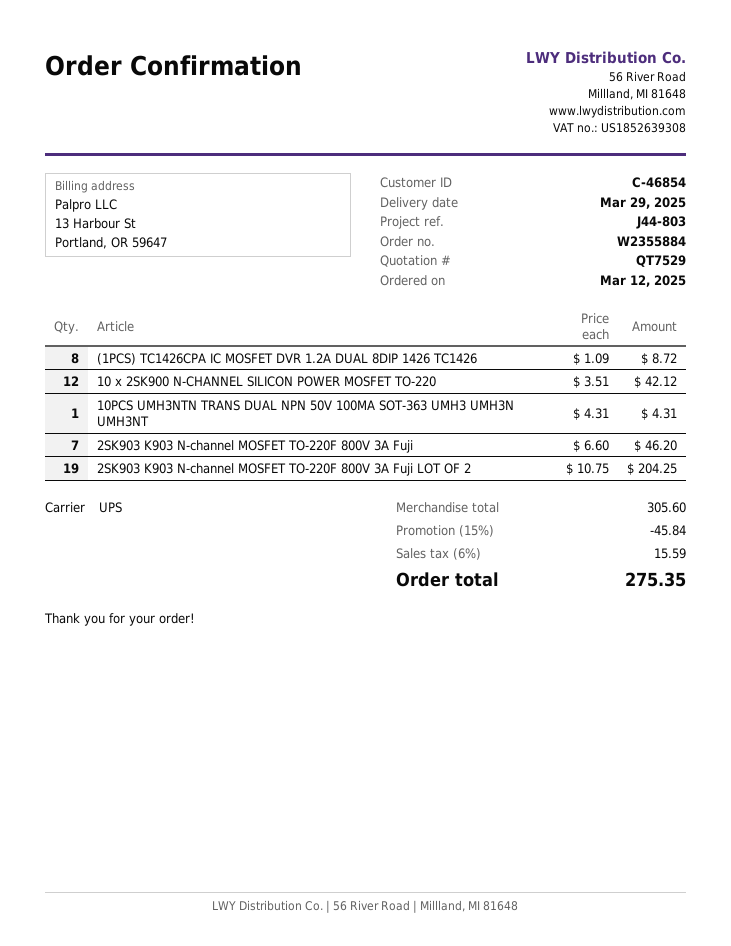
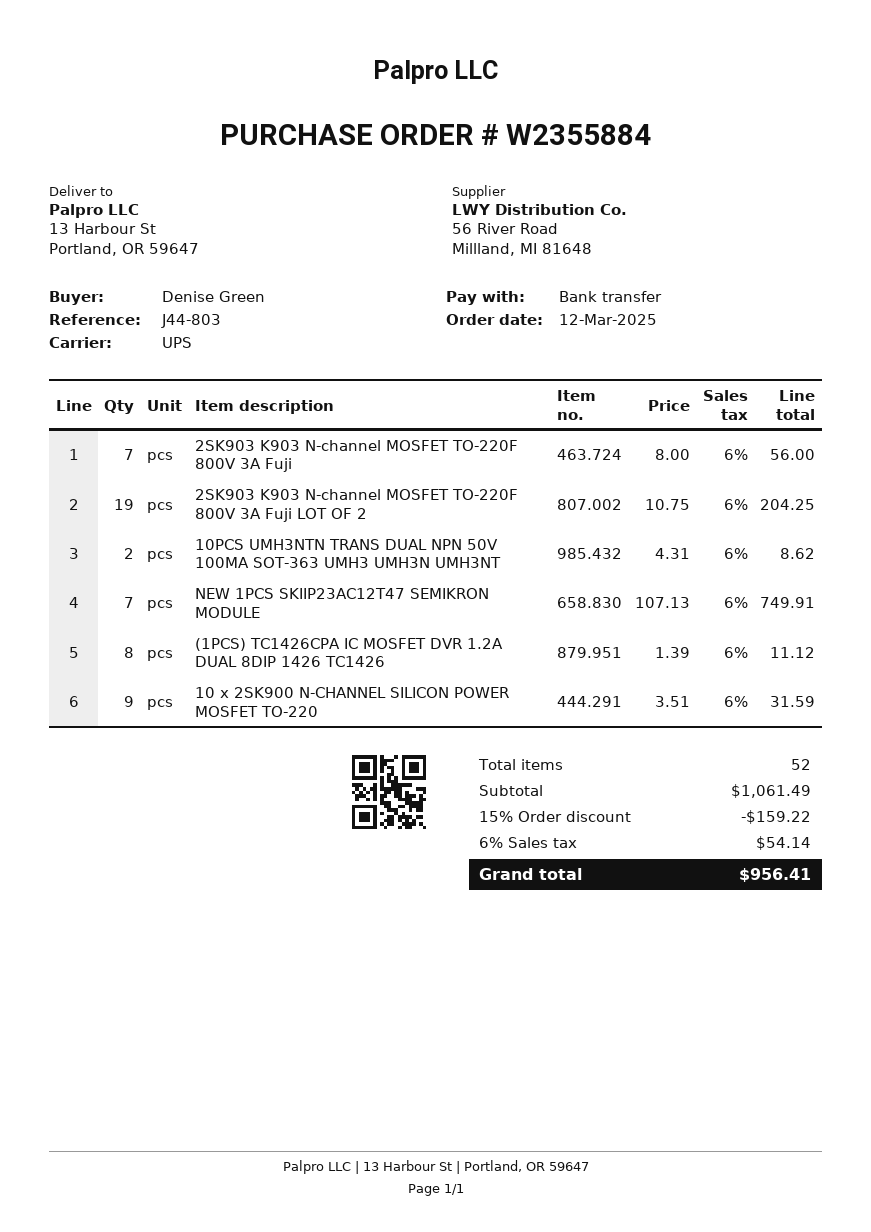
(1PCS) TC1426CPA IC MOSFET DVR 1.2A DUAL 8DIP 1426 TC1426: 8 x 1.09 = 8.72 -> 8 x 1.39 = 11.12
10 x 2SK900 N-CHANNEL SILICON POWER MOSFET TO-220: 12 x 3.51 = 42.12 -> 9 x 3.51 = 31.59
10PCS UMH3NTN TRANS DUAL NPN 50V 100MA SOT-363 UMH3 UMH3N UMH3NT: 1 x 4.31 = 4.31 -> 2 x 4.31 = 8.62
2SK903 K903 N-channel MOSFET TO-220F 800V 3A Fuji: 7 x 6.60 = 46.20 -> 7 x 8.00 = 56.00
NEW 1PCS SKIIP23AC12T47 SEMIKRON MODULE: none -> 7 x 107.13 = 749.91
subtotal: 305.60 -> 1061.49
discount: 15% = 45.84 -> 15% = 159.22
tax: 6% = 15.59 -> 6% = 54.14
total: 275.35 -> 956.41

